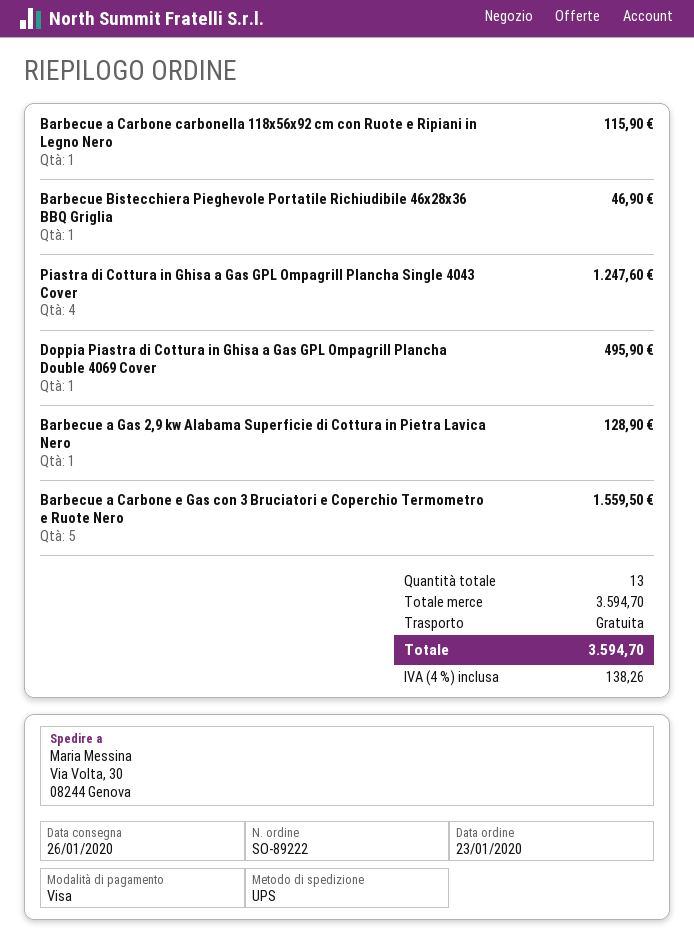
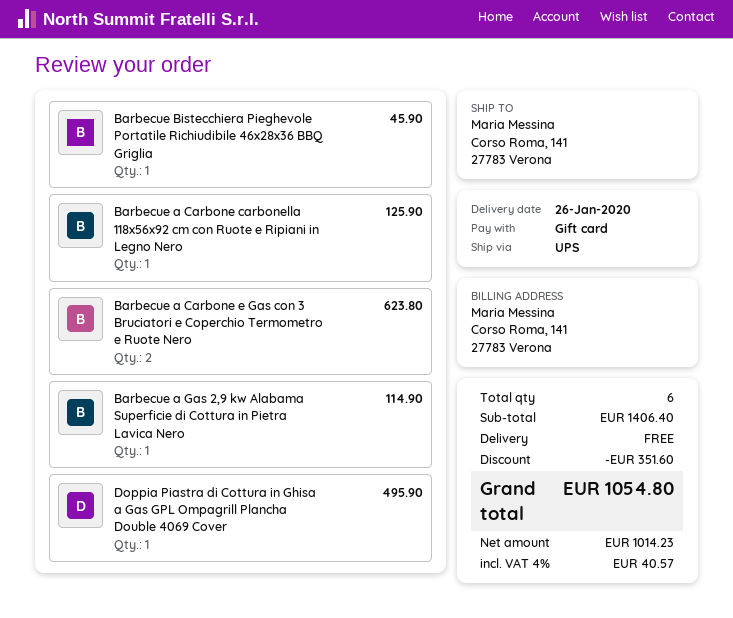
payment method: Visa -> gift card
ship to: Via Volta, 30, 08244 Genova -> Corso Roma, 141, 27783 Verona
Barbecue a Carbone carbonella 118x56x92 cm con Ruote e Ripiani in Legno Nero: 1 for 115.90 -> 1 for 125.90
Barbecue Bistecchiera Pieghevole Portatile Richiudibile 46x28x36 BBQ Griglia: 1 for 46.90 -> 1 for 45.90
Piastra di Cottura in Ghisa a Gas GPL Ompagrill Plancha Single 4043 Cover: 4 for 1247.60 -> none
Barbecue a Gas 2,9 kw Alabama Superficie di Cottura in Pietra Lavica Nero: 1 for 128.90 -> 1 for 114.90
Barbecue a Carbone e Gas con 3 Bruciatori e Coperchio Termometro e Ruote Nero: 5 for 1559.50 -> 2 for 623.80
total quantity: 13 -> 6
subtotal: 3594.70 -> 1406.40
discount: none -> 351.60
tax: 4% = 138.26 -> 4% = 40.57
total: 3594.70 -> 1054.80

